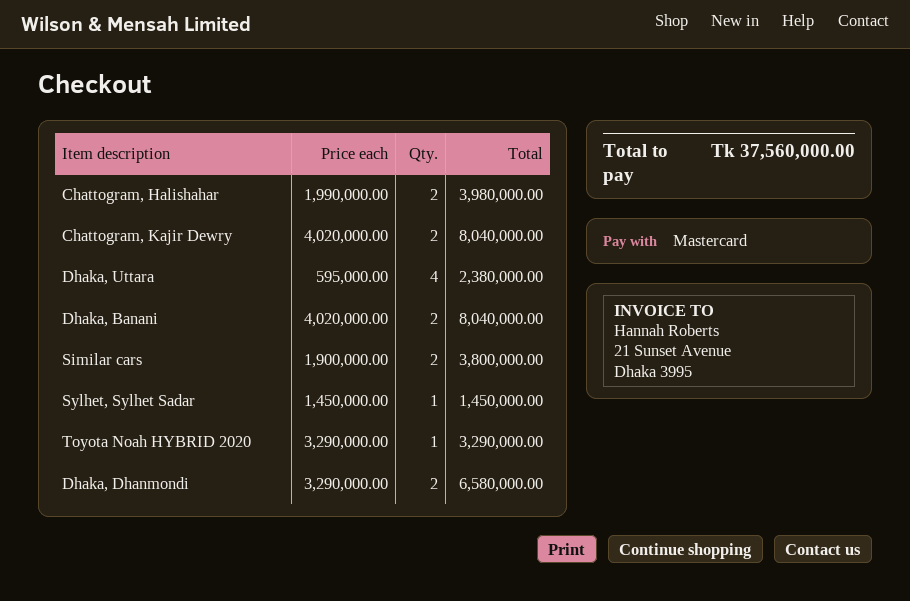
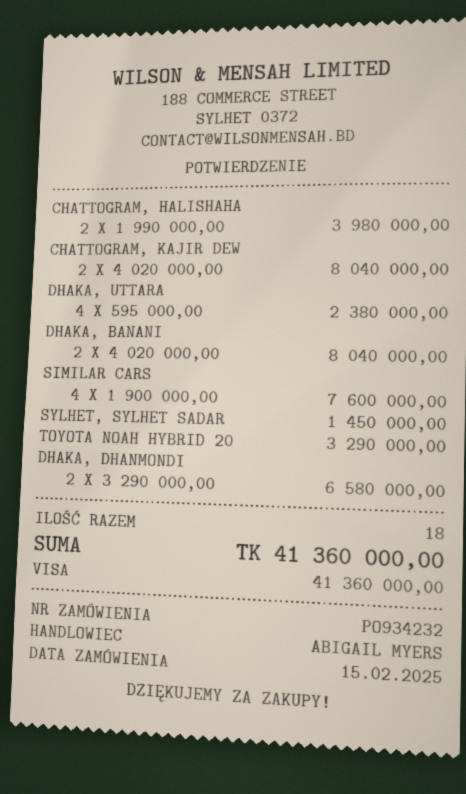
payment method: Mastercard -> Visa
Similar cars: 2 x 1900000.00 = 3800000.00 -> 4 x 1900000.00 = 7600000.00
total: 37560000.00 -> 41360000.00

